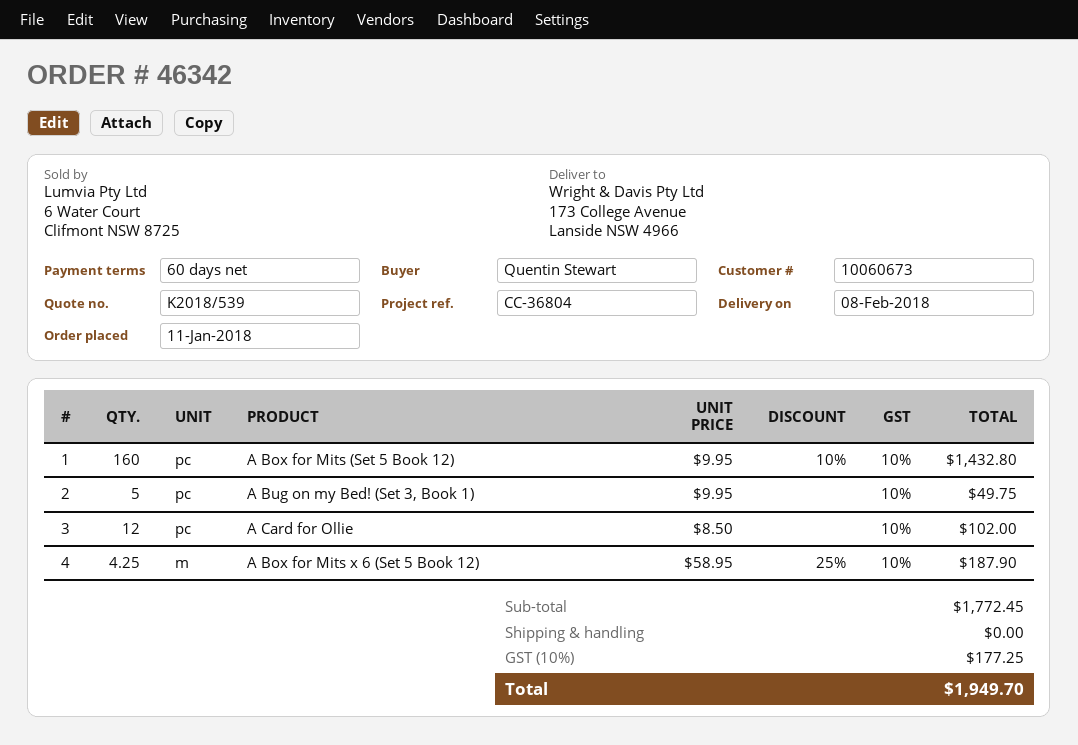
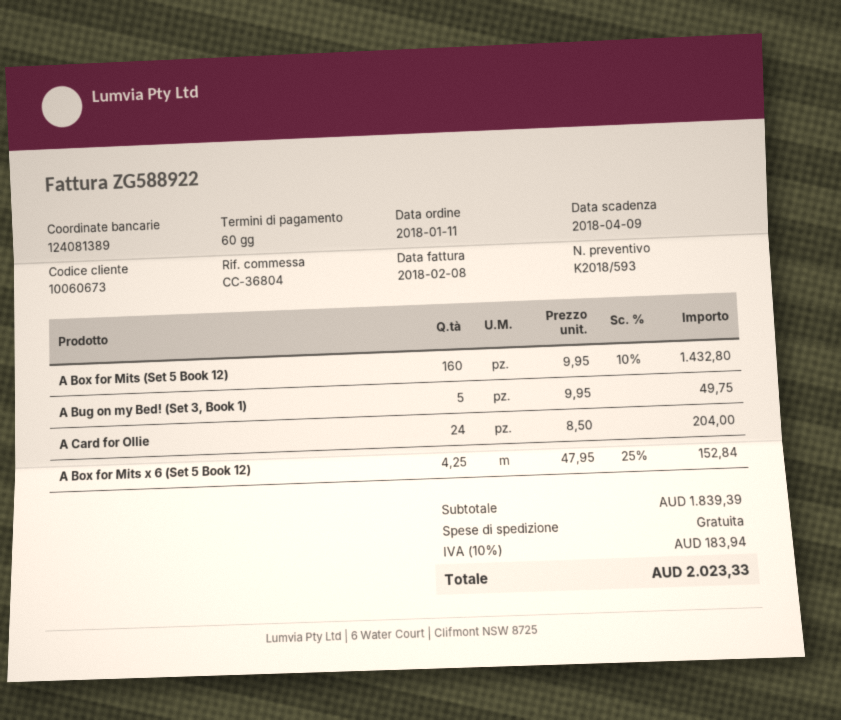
quote number: K2018/539 -> K2018/593
A Card for Ollie: 12 x 8.50 = 102.00 -> 24 x 8.50 = 204.00
A Box for Mits x 6 (Set 5 Book 12): 4.25 x 58.95 - 25% = 187.90 -> 4.25 x 47.95 - 25% = 152.84
subtotal: 1772.45 -> 1839.39
tax: 10% = 177.25 -> 10% = 183.94
total: 1949.70 -> 2023.33

